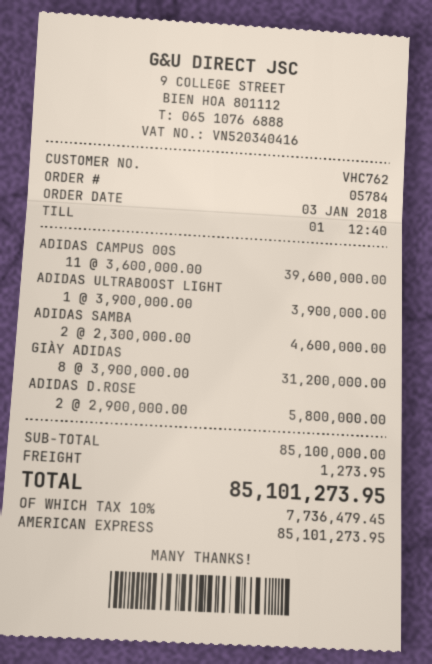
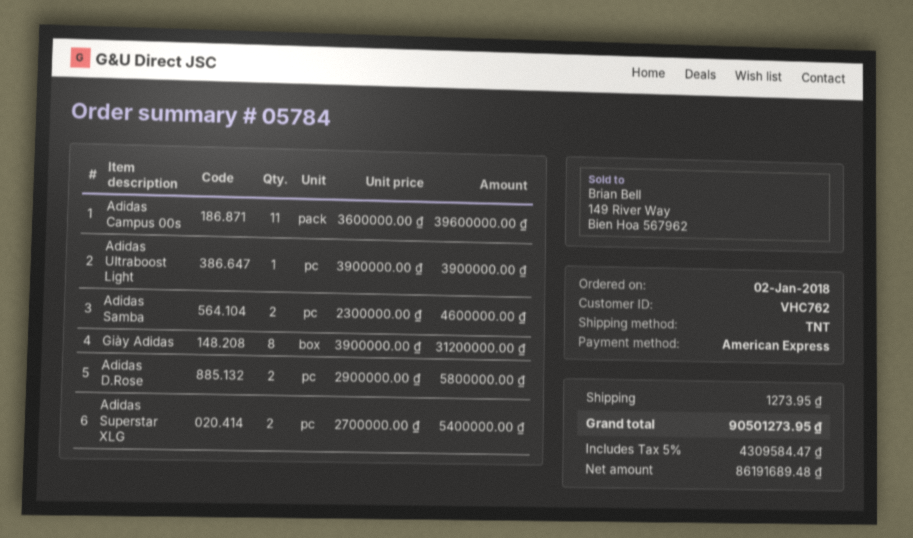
order date: 2018-01-03 -> 2018-01-02
Adidas Superstar XLG: none -> 2 x 2700000.00 = 5400000.00
tax: 10% = 7736479.45 -> 5% = 4309584.47
total: 85101273.95 -> 90501273.95

